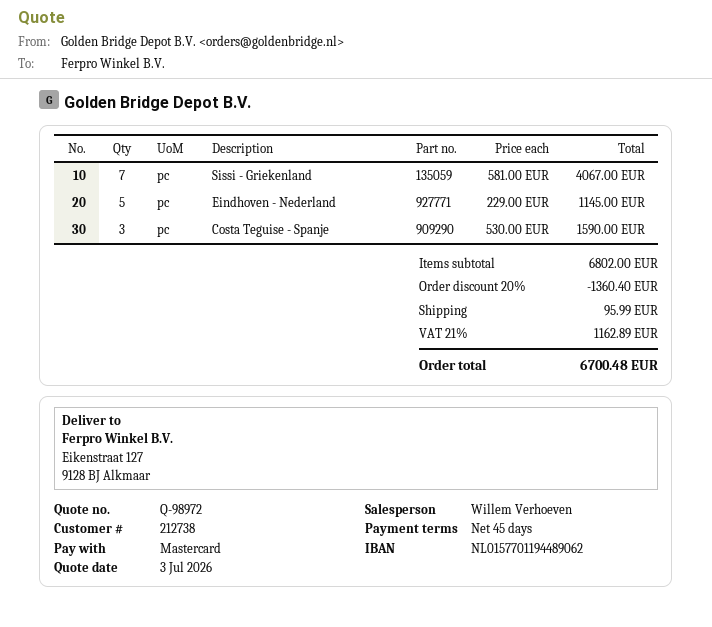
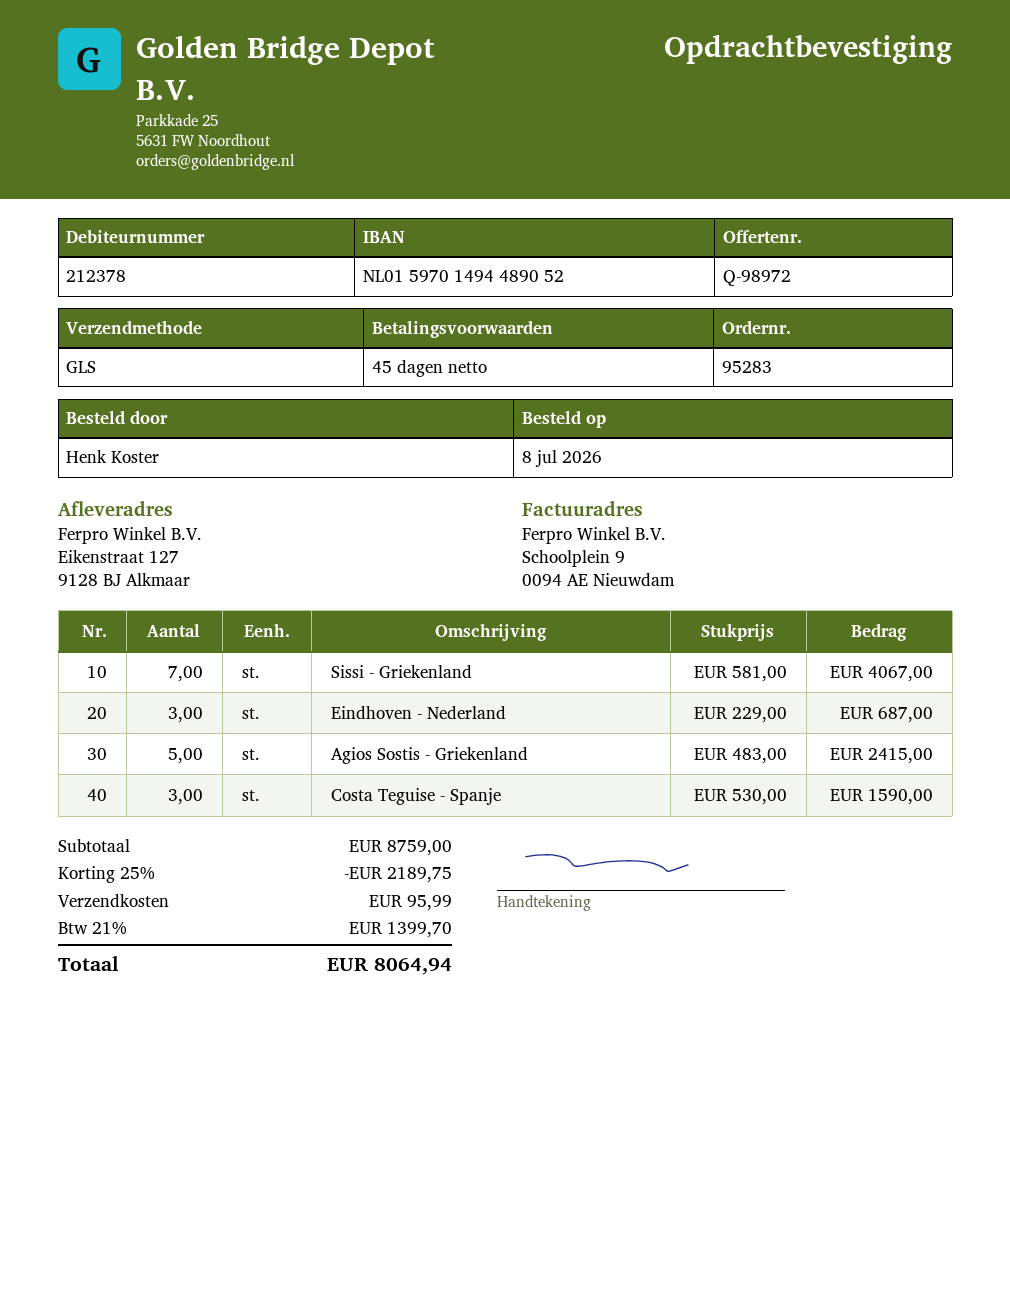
customer number: 212738 -> 212378
bank account: NL0157701194489062 -> NL0159701494489052
Eindhoven - Nederland: 5 x 229.00 = 1145.00 -> 3 x 229.00 = 687.00
Agios Sostis - Griekenland: none -> 5 x 483.00 = 2415.00
subtotal: 6802.00 -> 8759.00
discount: 20% = 1360.40 -> 25% = 2189.75
tax: 21% = 1162.89 -> 21% = 1399.70
total: 6700.48 -> 8064.94

